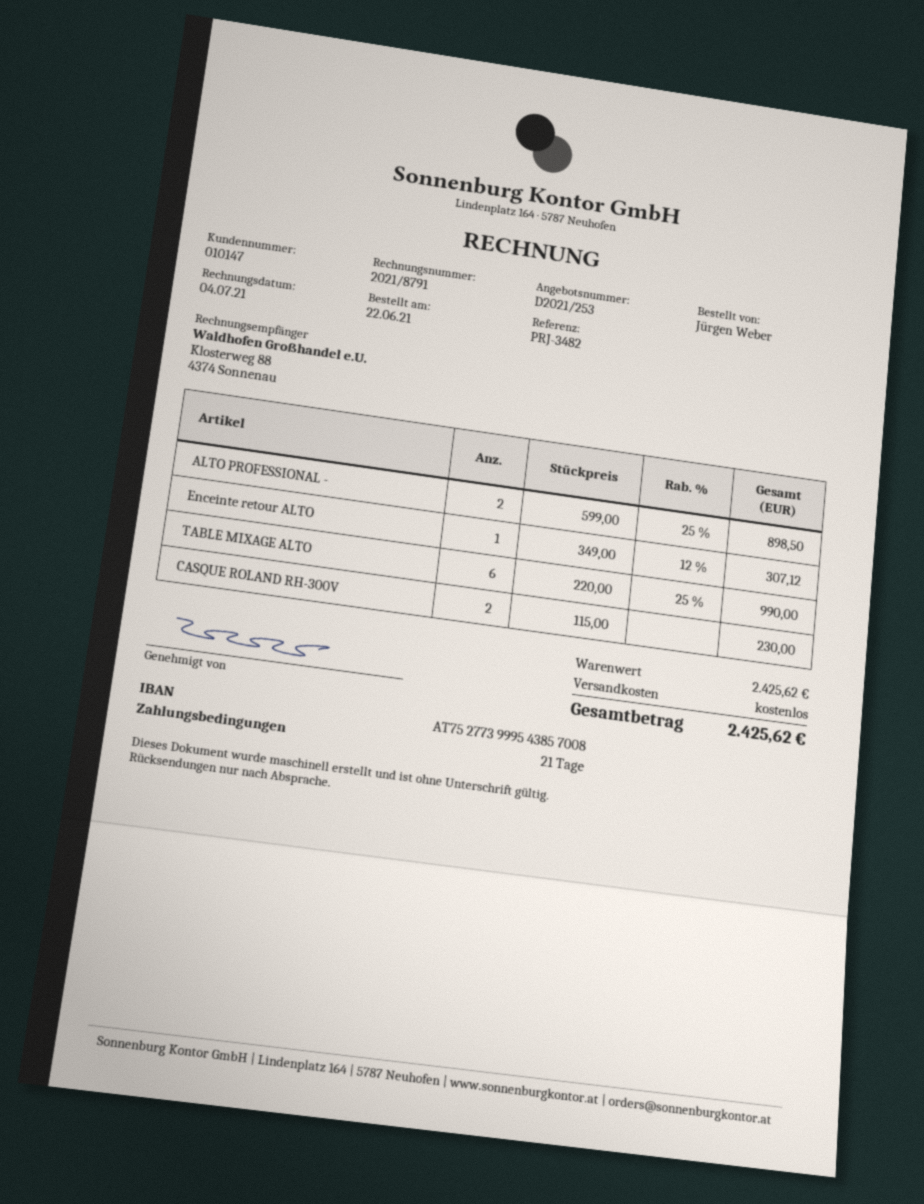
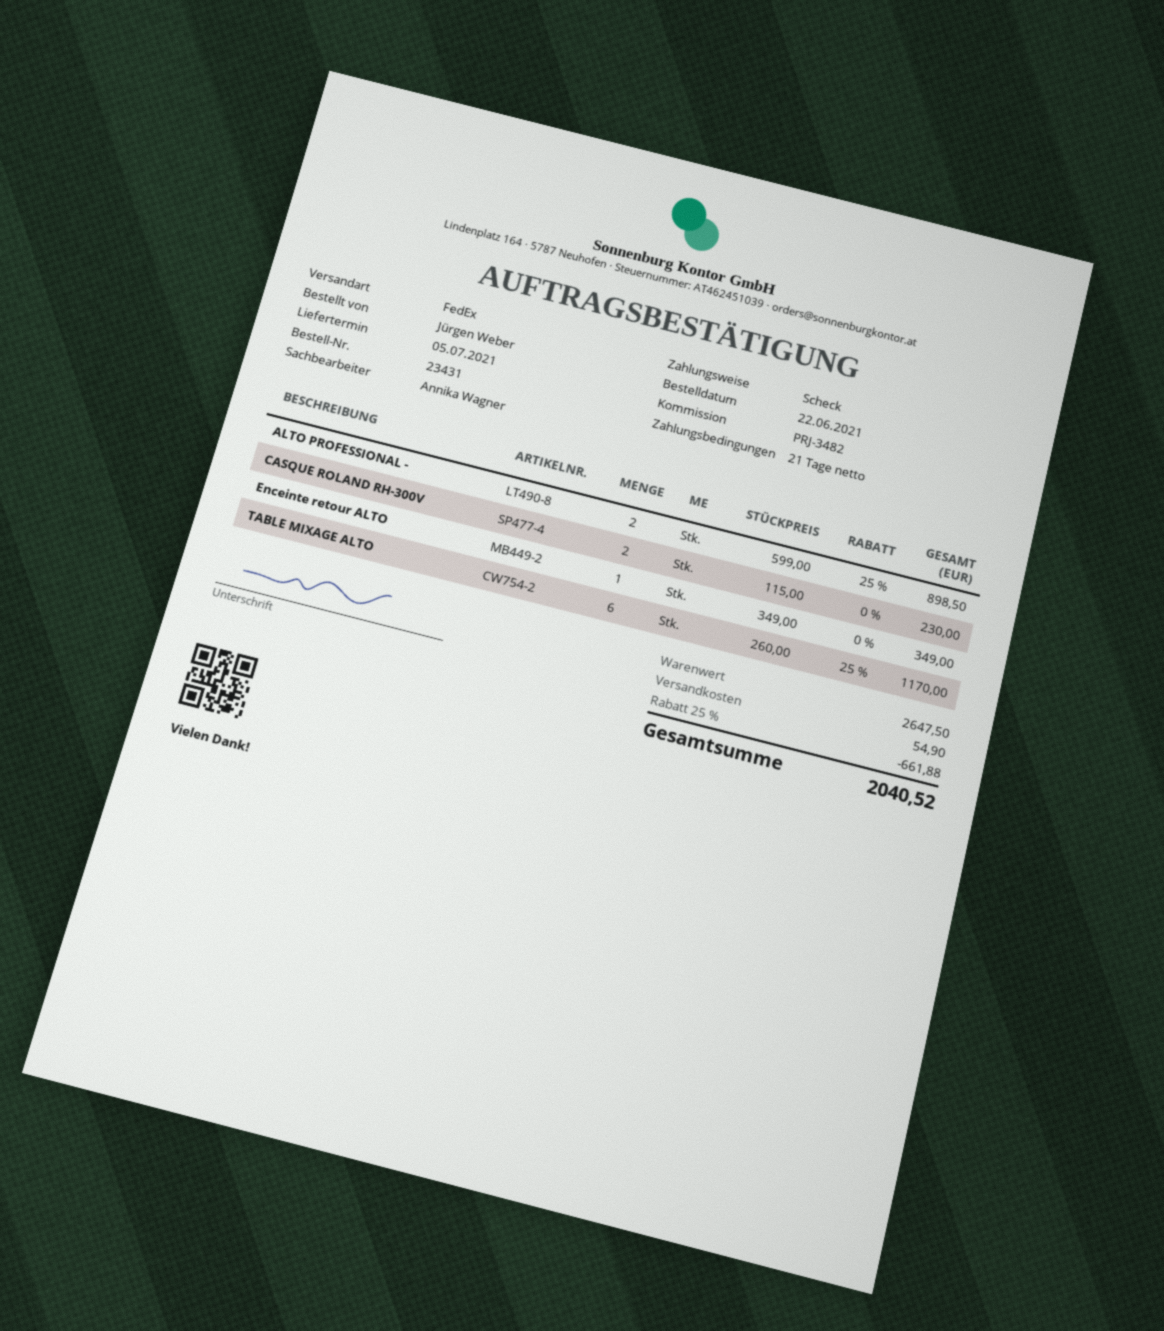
Enceinte retour ALTO: 1 x 349.00 - 12% = 307.12 -> 1 x 349.00 = 349.00
TABLE MIXAGE ALTO: 6 x 220.00 - 25% = 990.00 -> 6 x 260.00 - 25% = 1170.00
subtotal: 2425.62 -> 2647.50
discount: none -> 25% = 661.88
shipping: 0.00 -> 54.90
total: 2425.62 -> 2040.52

